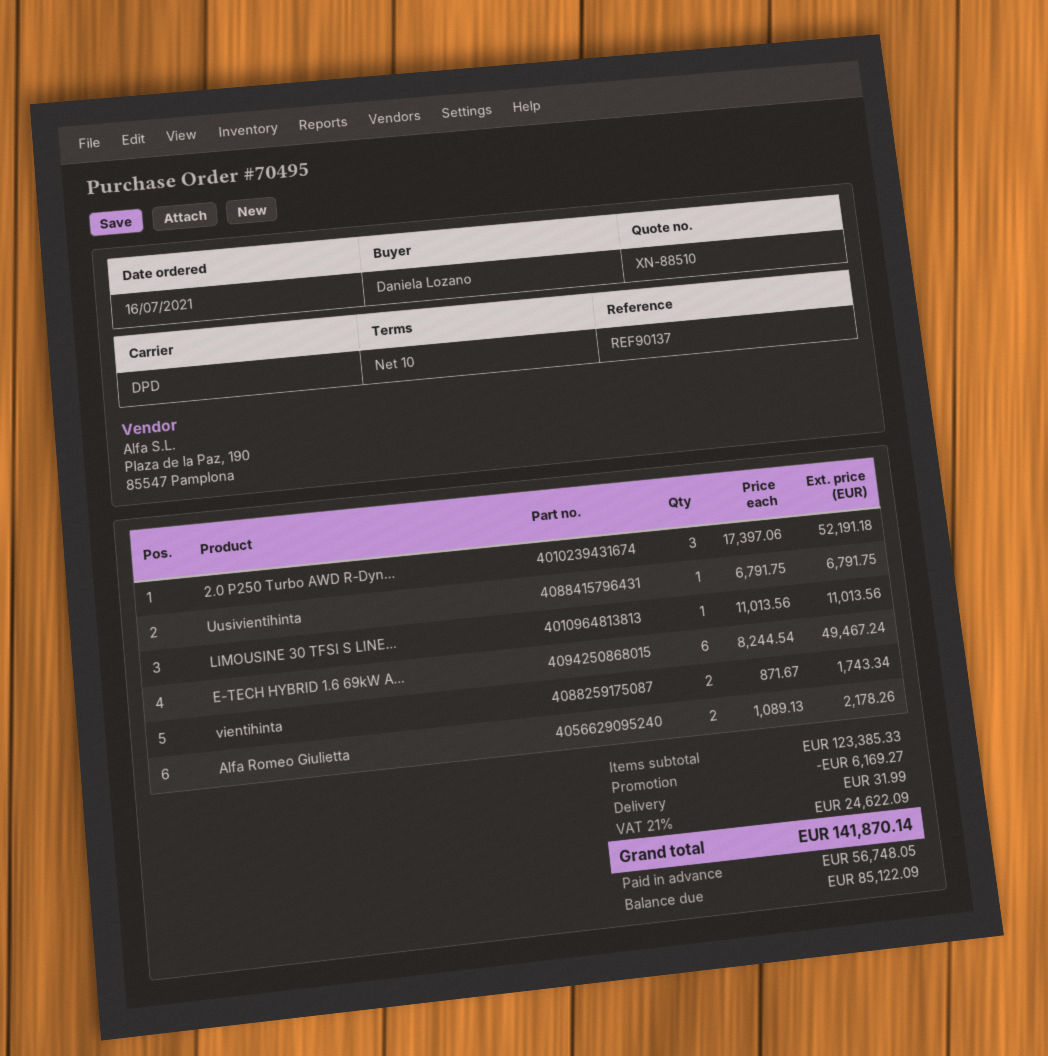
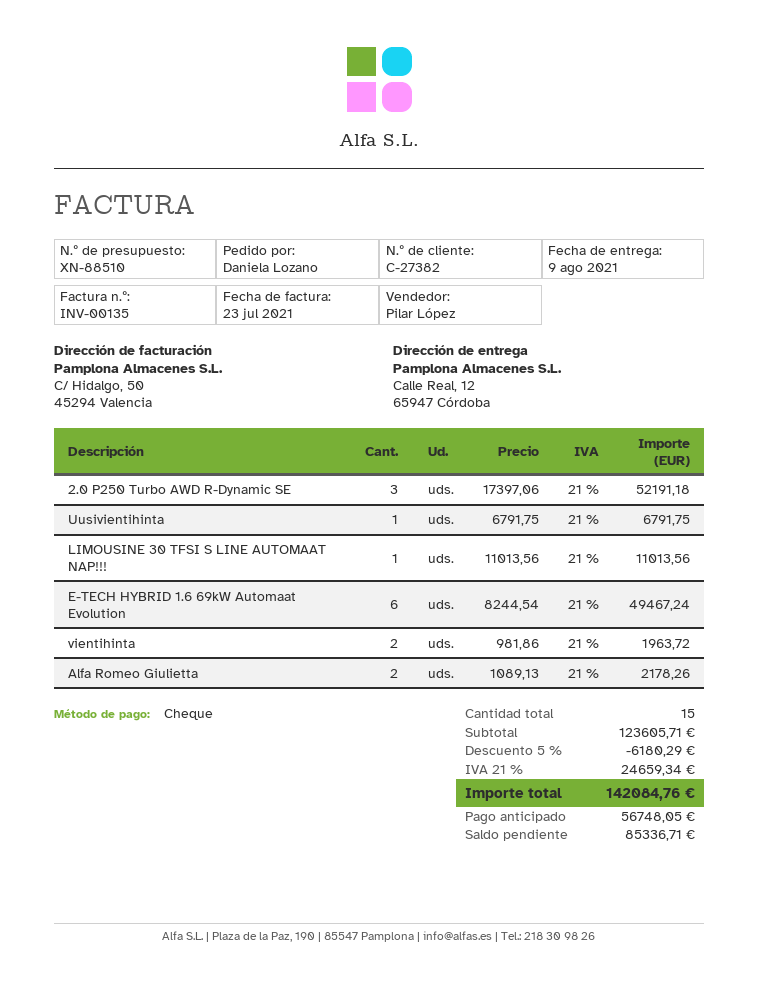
vientihinta: 2 x 871.67 = 1743.34 -> 2 x 981.86 = 1963.72
subtotal: 123385.33 -> 123605.71
discount: 6169.27 -> 6180.29
shipping: 31.99 -> none
tax: 21% = 24622.09 -> 21% = 24659.34
total: 141870.14 -> 142084.76
balance: 85122.09 -> 85336.71

